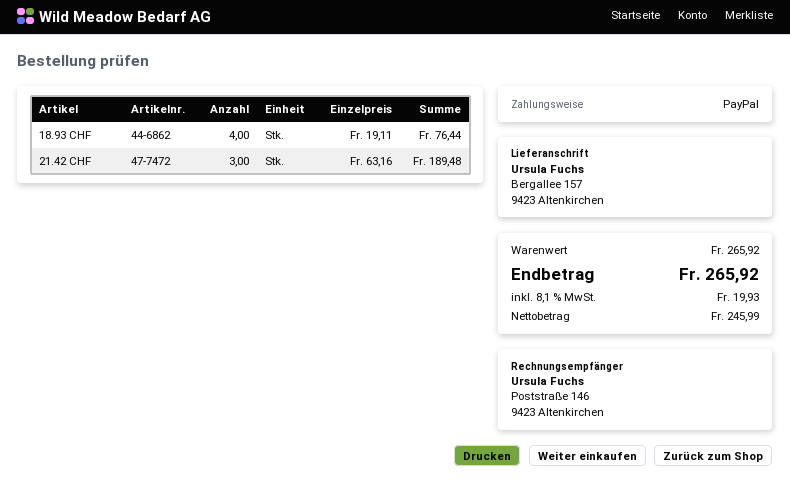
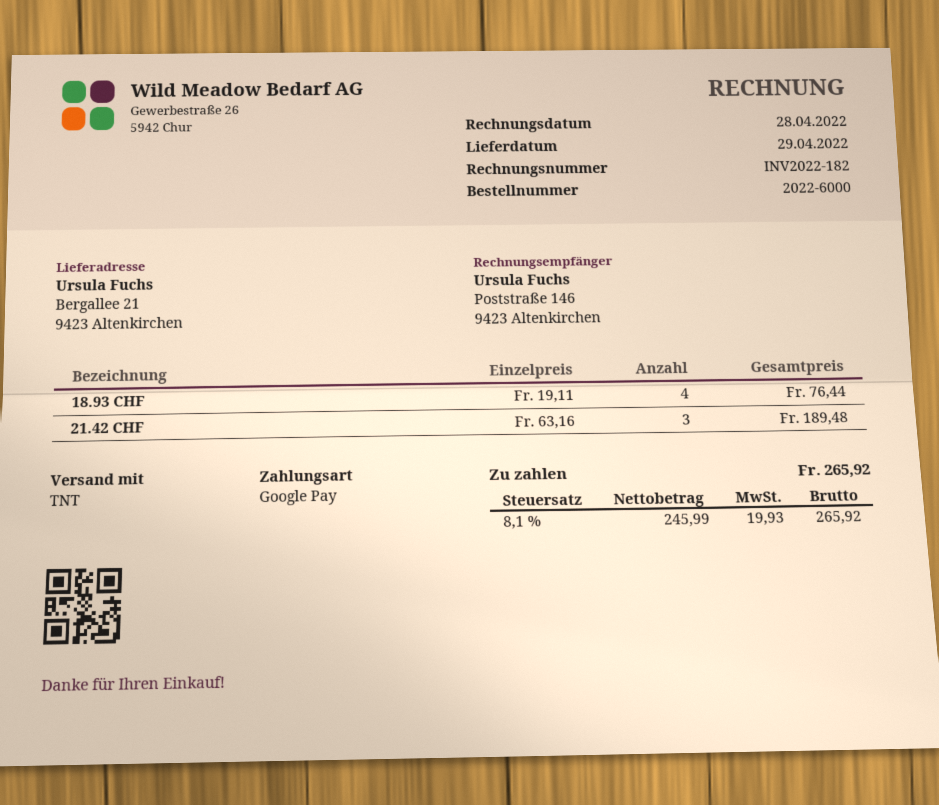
payment method: PayPal -> Google Pay
ship to: Bergallee 157, 9423 Altenkirchen -> Bergallee 21, 9423 Altenkirchen

